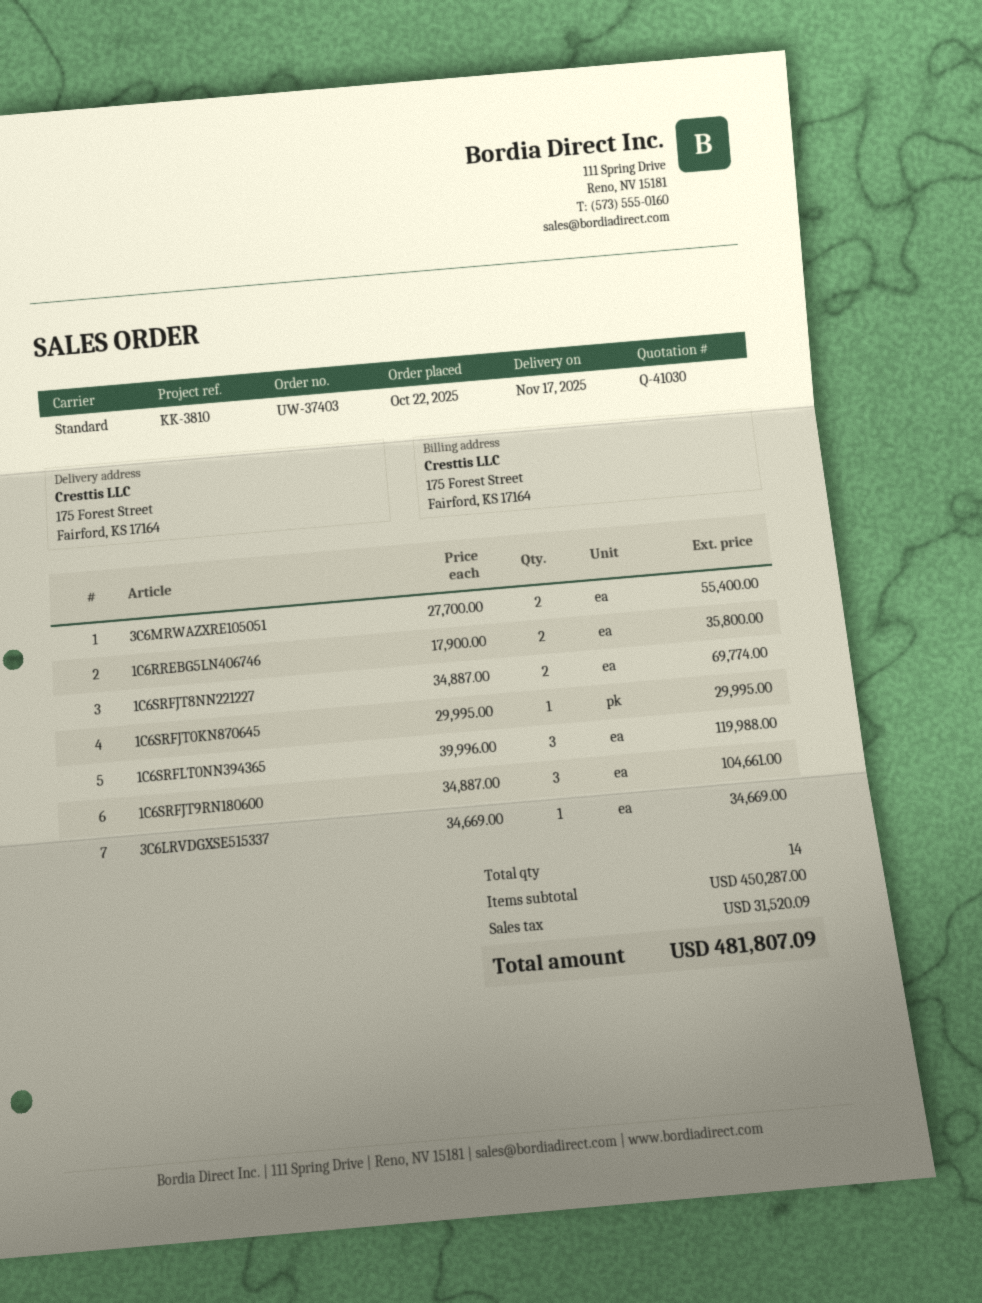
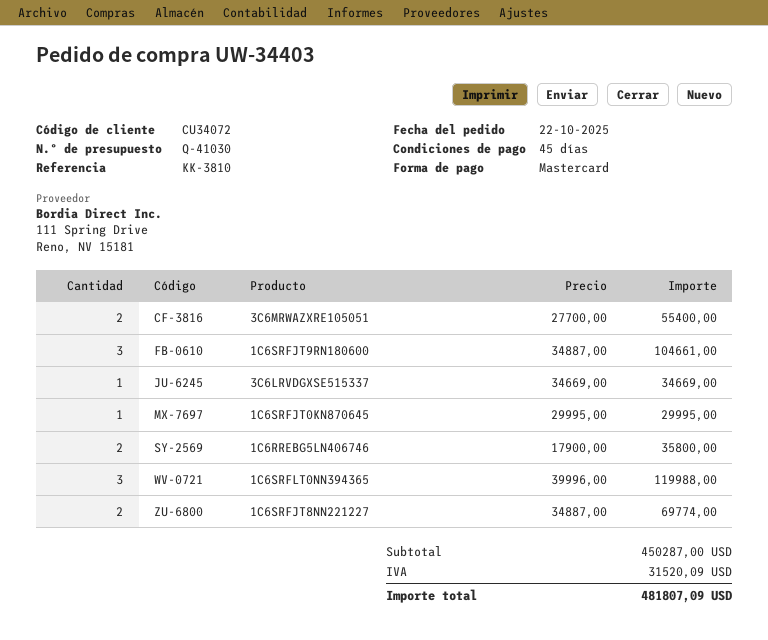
order number: UW-37403 -> UW-34403

